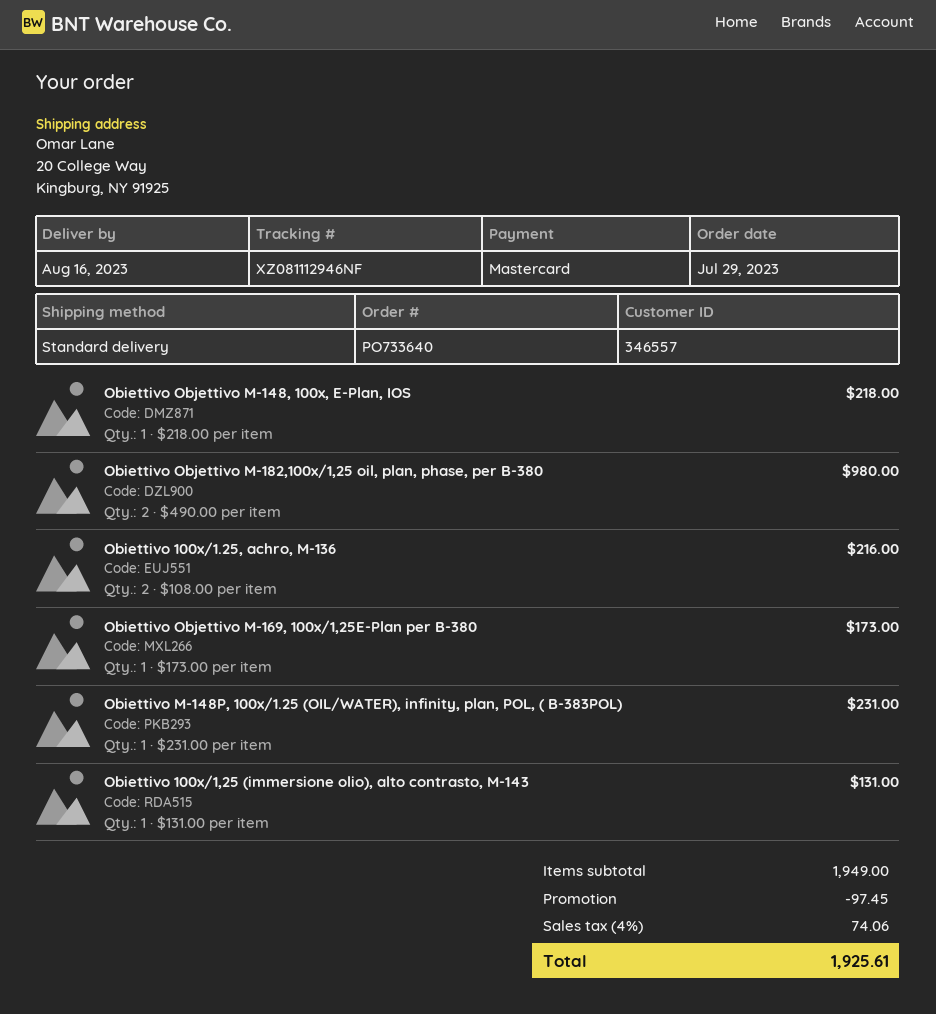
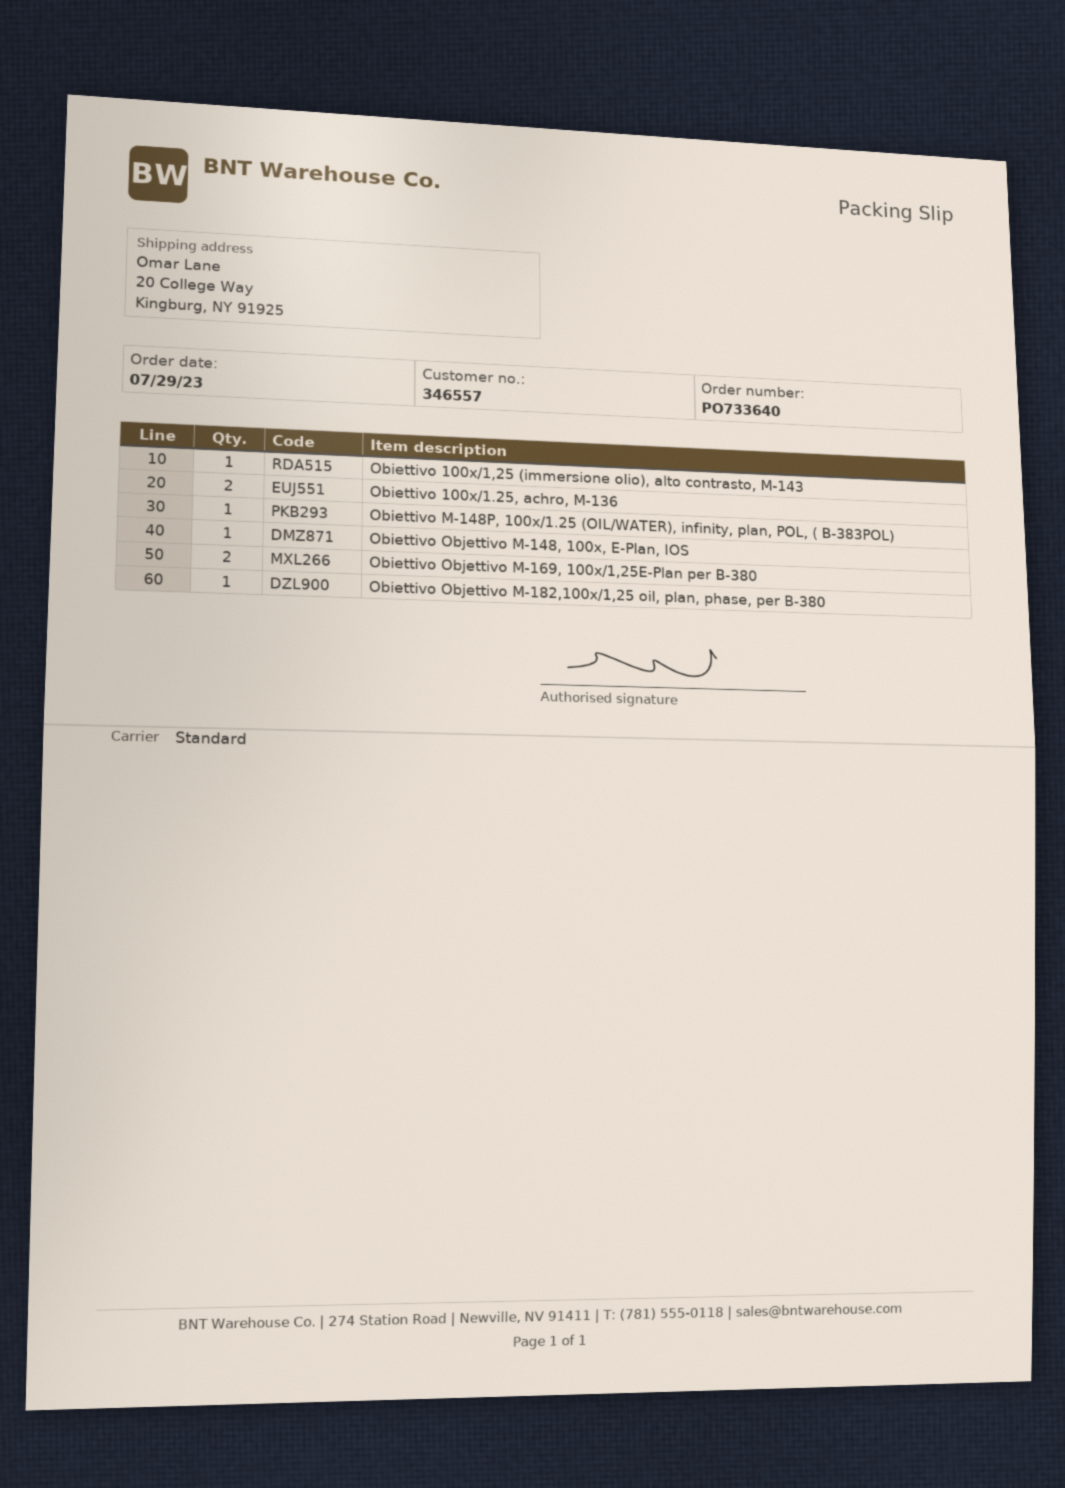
Obiettivo Objettivo M-182,100x/1,25 oil, plan, phase, per B-380: 2 -> 1
Obiettivo Objettivo M-169, 100x/1,25E-Plan per B-380: 1 -> 2

